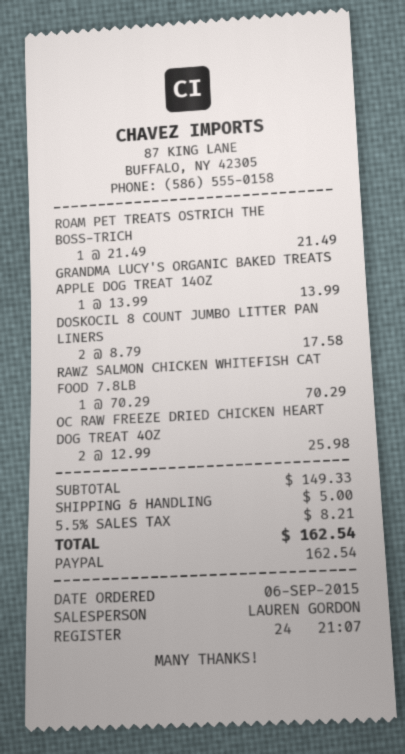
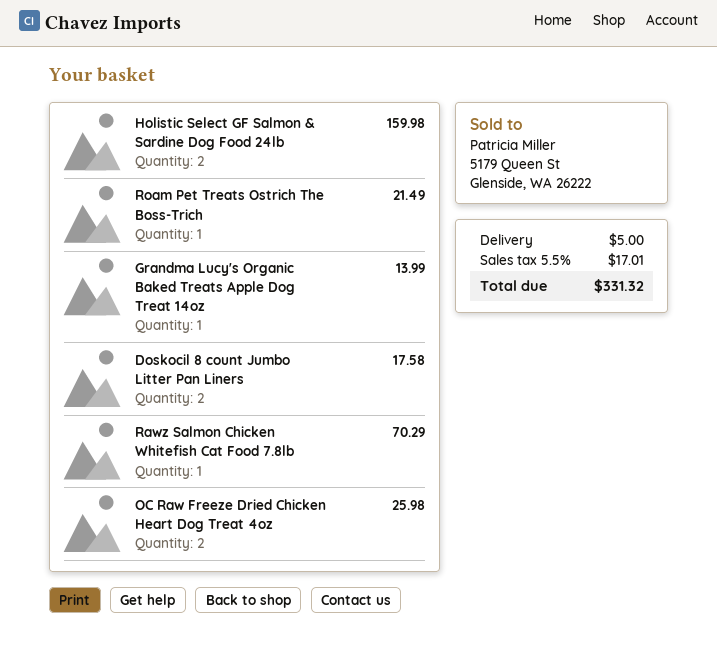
Holistic Select GF Salmon & Sardine Dog Food 24lb: none -> 2 for 159.98
tax: 5.5% = 8.21 -> 5.5% = 17.01
total: 162.54 -> 331.32

